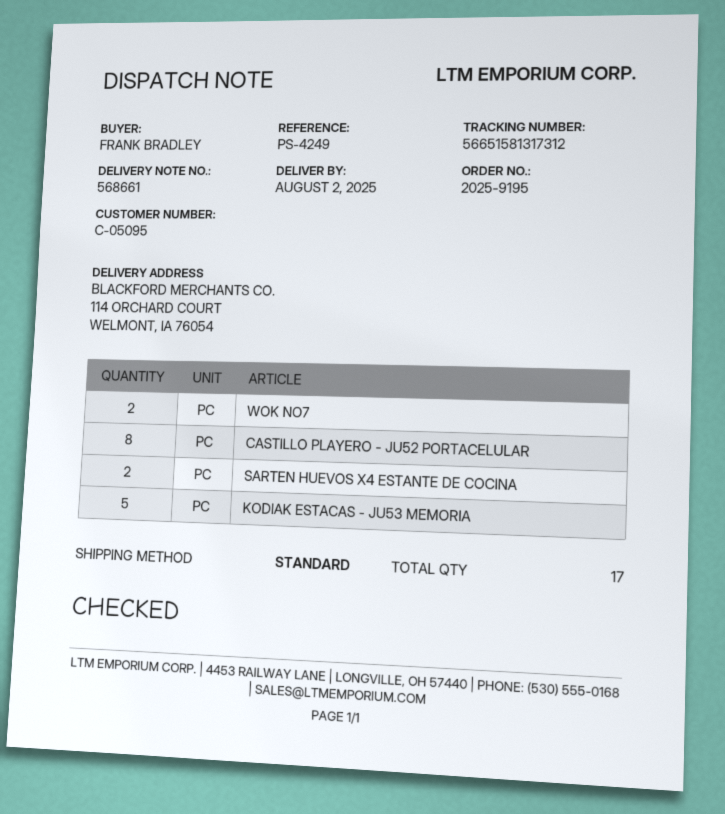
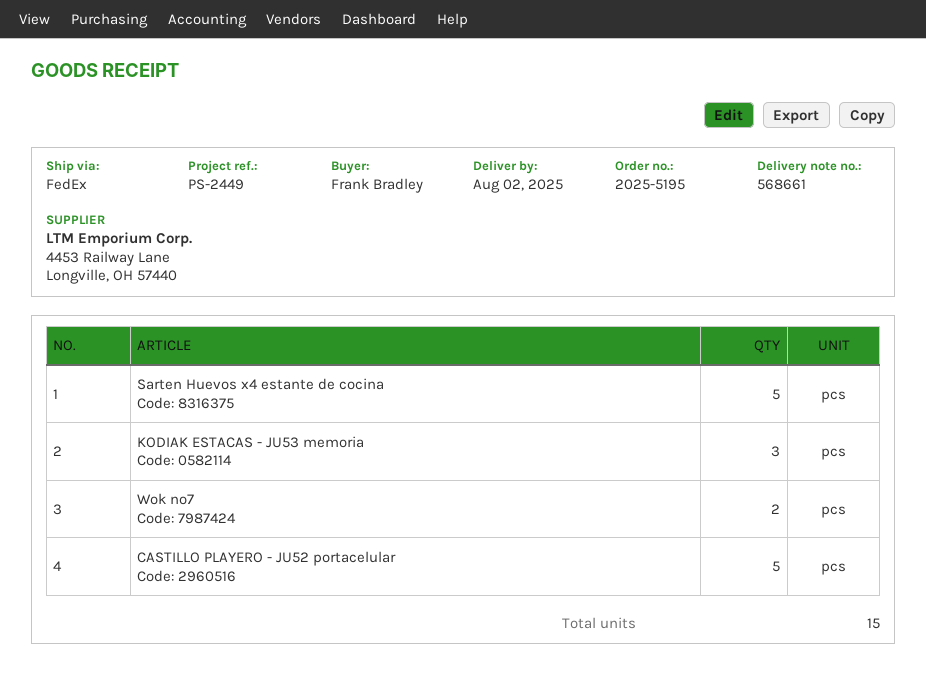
order number: 2025-9195 -> 2025-5195
reference: PS-4249 -> PS-2449
shipping method: standard -> FedEx
CASTILLO PLAYERO - JU52 PORTACELULAR: 8 -> 5
SARTEN HUEVOS X4 ESTANTE DE COCINA: 2 -> 5
KODIAK ESTACAS - JU53 MEMORIA: 5 -> 3
total quantity: 17 -> 15

